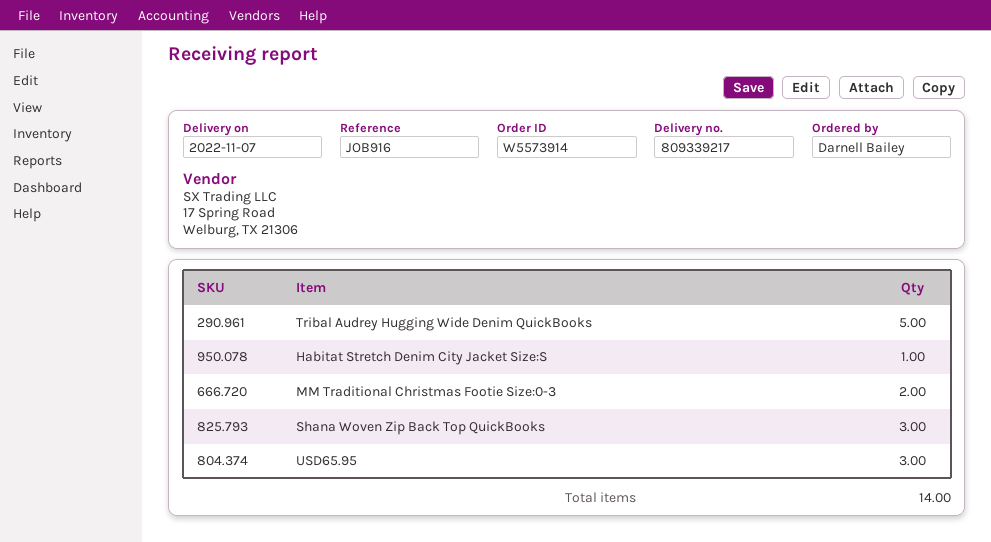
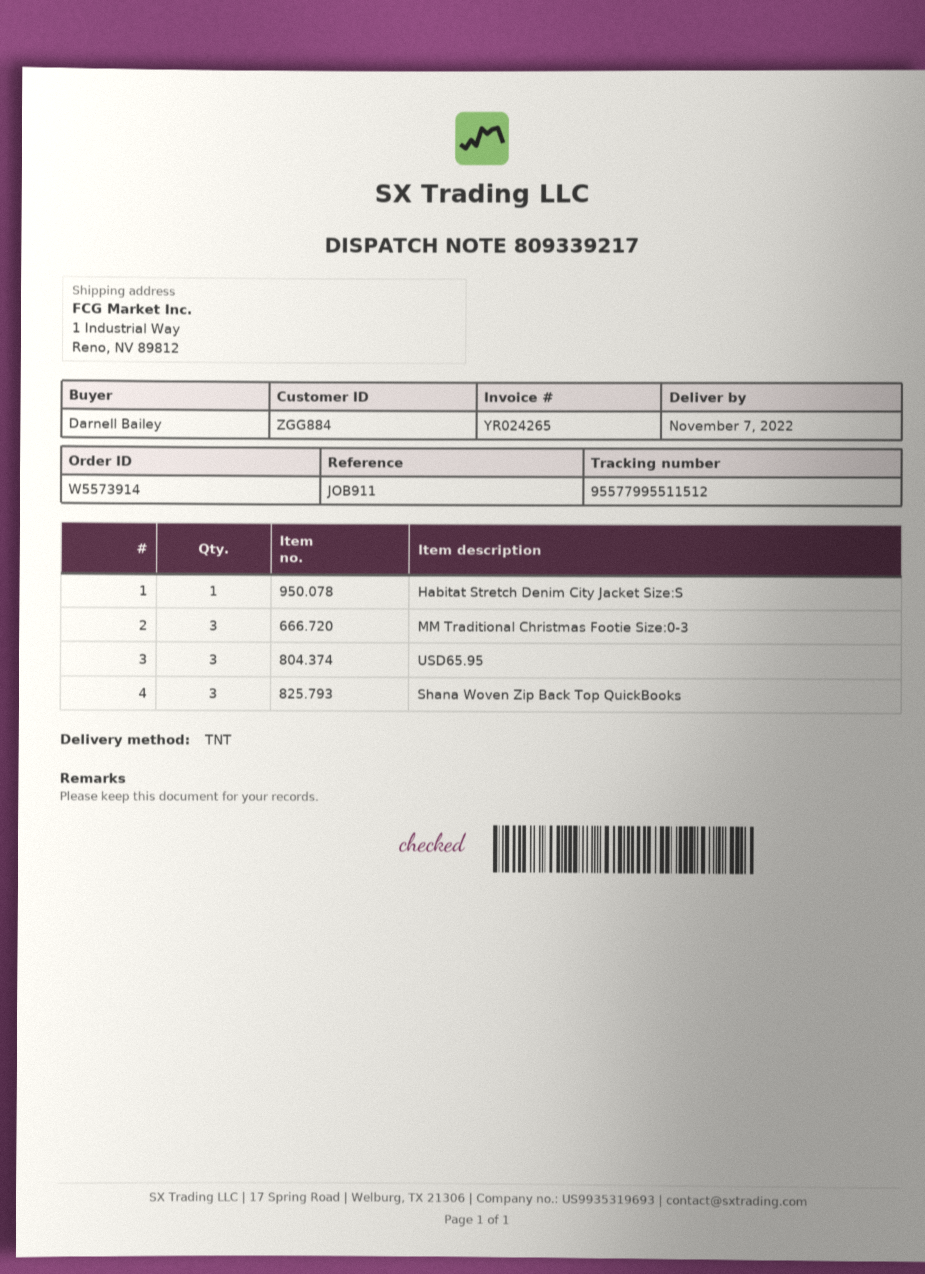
reference: JOB916 -> JOB911
Tribal Audrey Hugging Wide Denim QuickBooks: 5 -> none
MM Traditional Christmas Footie Size:0-3: 2 -> 3

